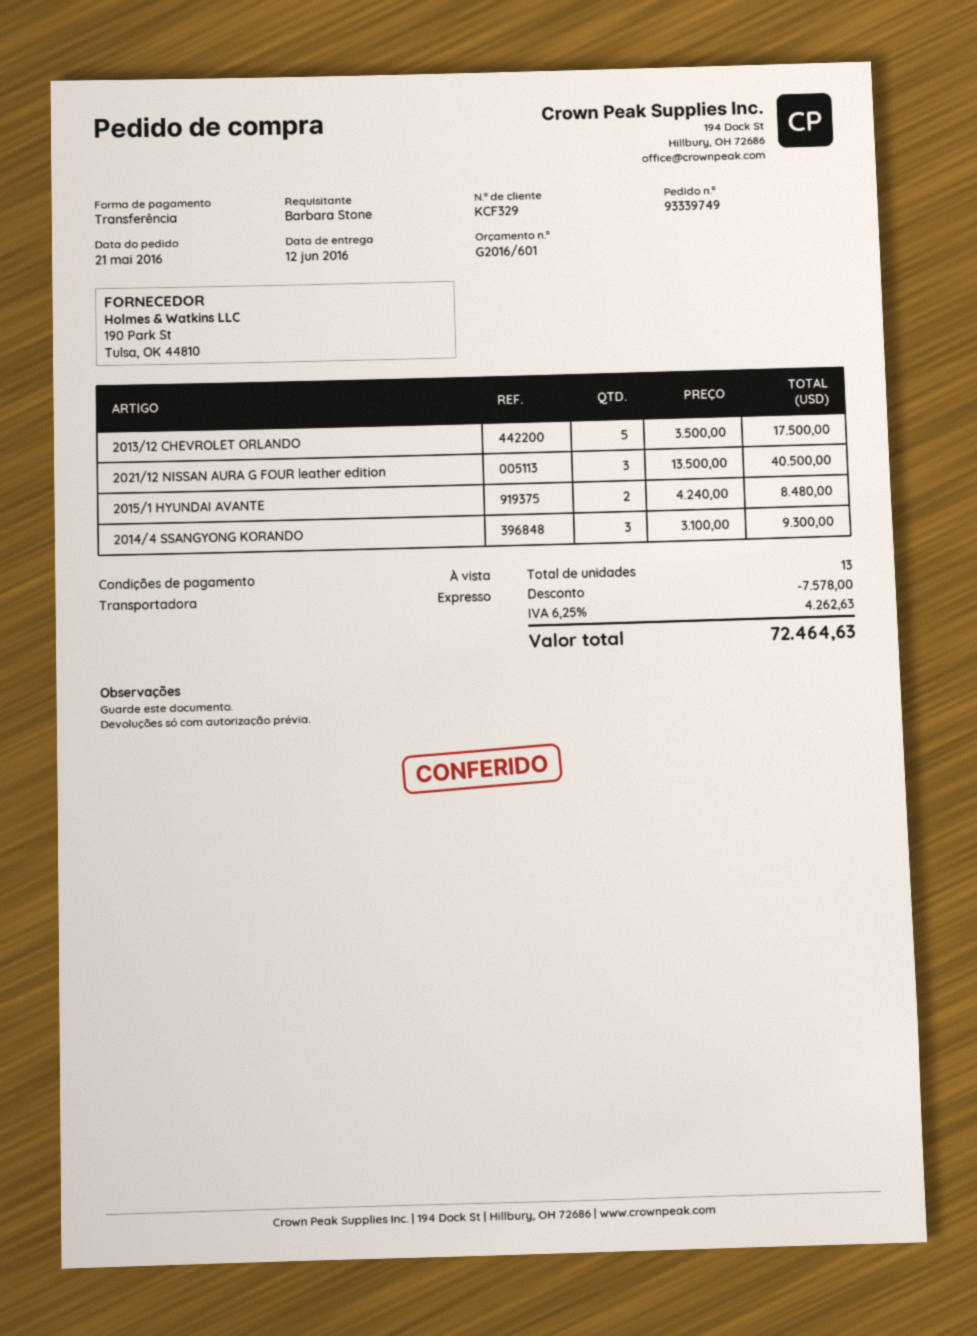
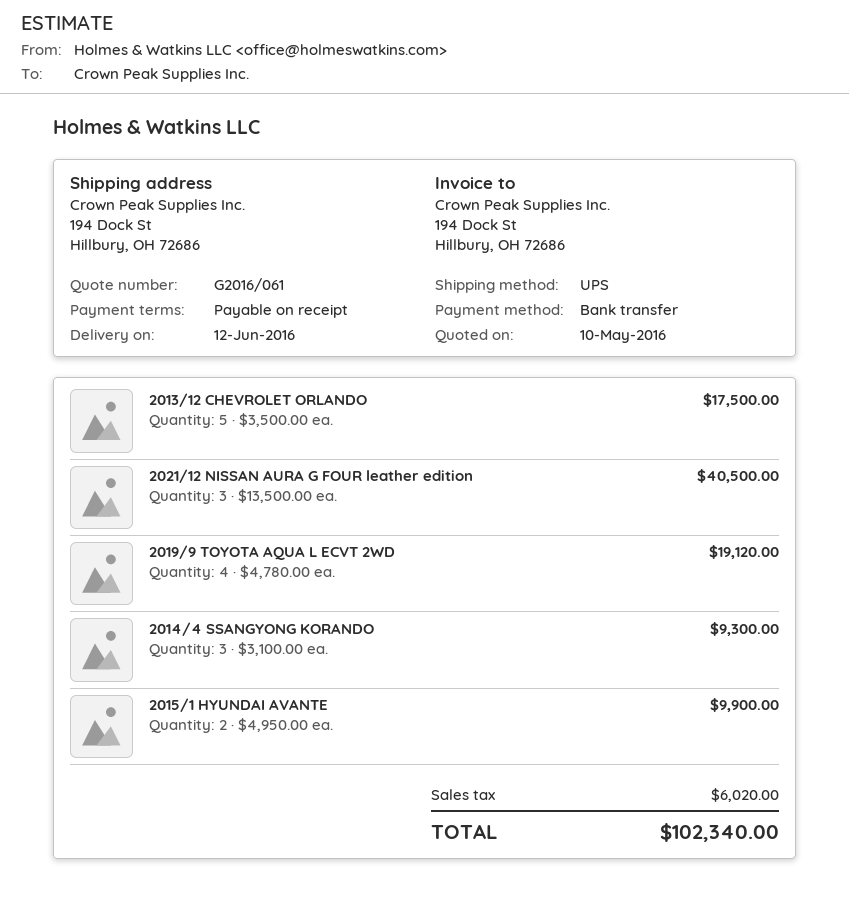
quote number: G2016/601 -> G2016/061
shipping method: express -> UPS
2015/1 HYUNDAI AVANTE: 2 x 4240.00 = 8480.00 -> 2 x 4950.00 = 9900.00
2019/9 TOYOTA AQUA L ECVT 2WD: none -> 4 x 4780.00 = 19120.00
discount: 7578.00 -> none
tax: 4262.63 -> 6020.00
total: 72464.63 -> 102340.00

